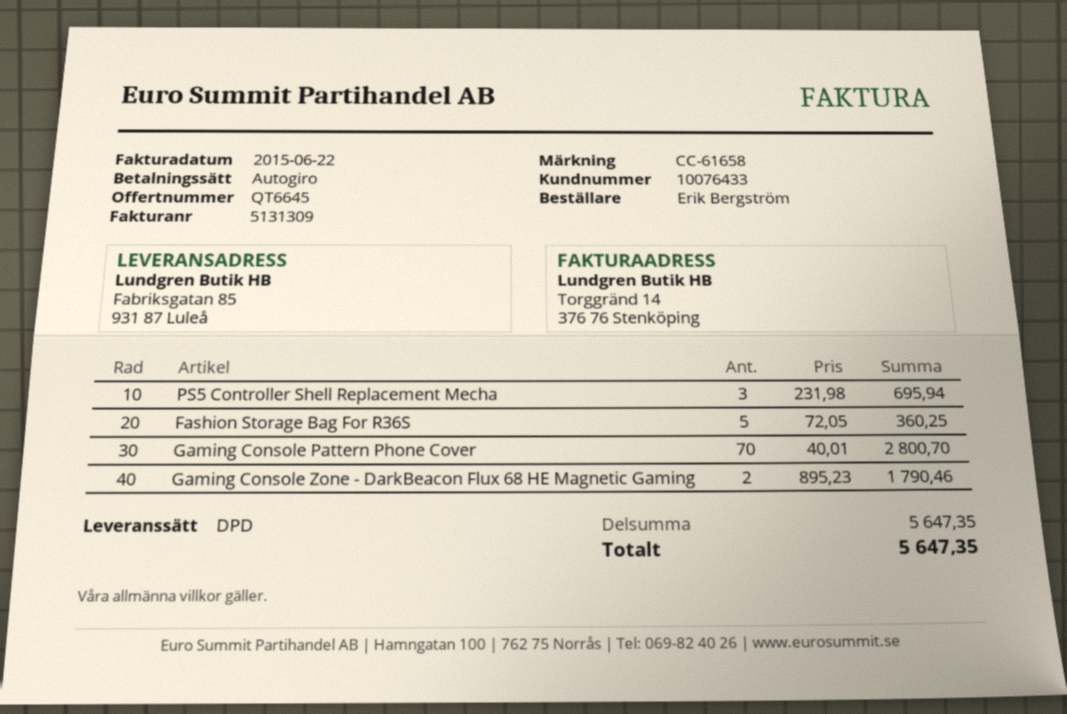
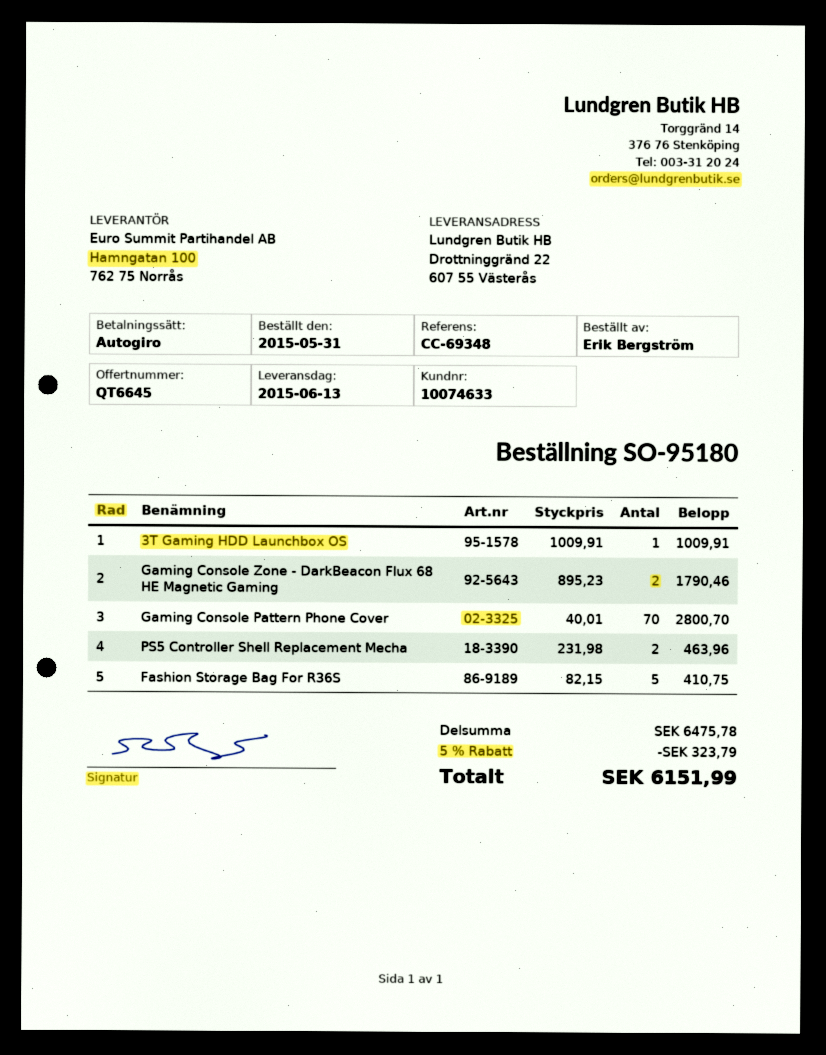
customer number: 10076433 -> 10074633
reference: CC-61658 -> CC-69348
ship to: Fabriksgatan 85, 931 87 Luleå -> Drottninggränd 22, 607 55 Västerås
PS5 Controller Shell Replacement Mecha: 3 x 231.98 = 695.94 -> 2 x 231.98 = 463.96
Fashion Storage Bag For R36S: 5 x 72.05 = 360.25 -> 5 x 82.15 = 410.75
3T Gaming HDD Launchbox OS: none -> 1 x 1009.91 = 1009.91
subtotal: 5647.35 -> 6475.78
discount: none -> 5% = 323.79
total: 5647.35 -> 6151.99

